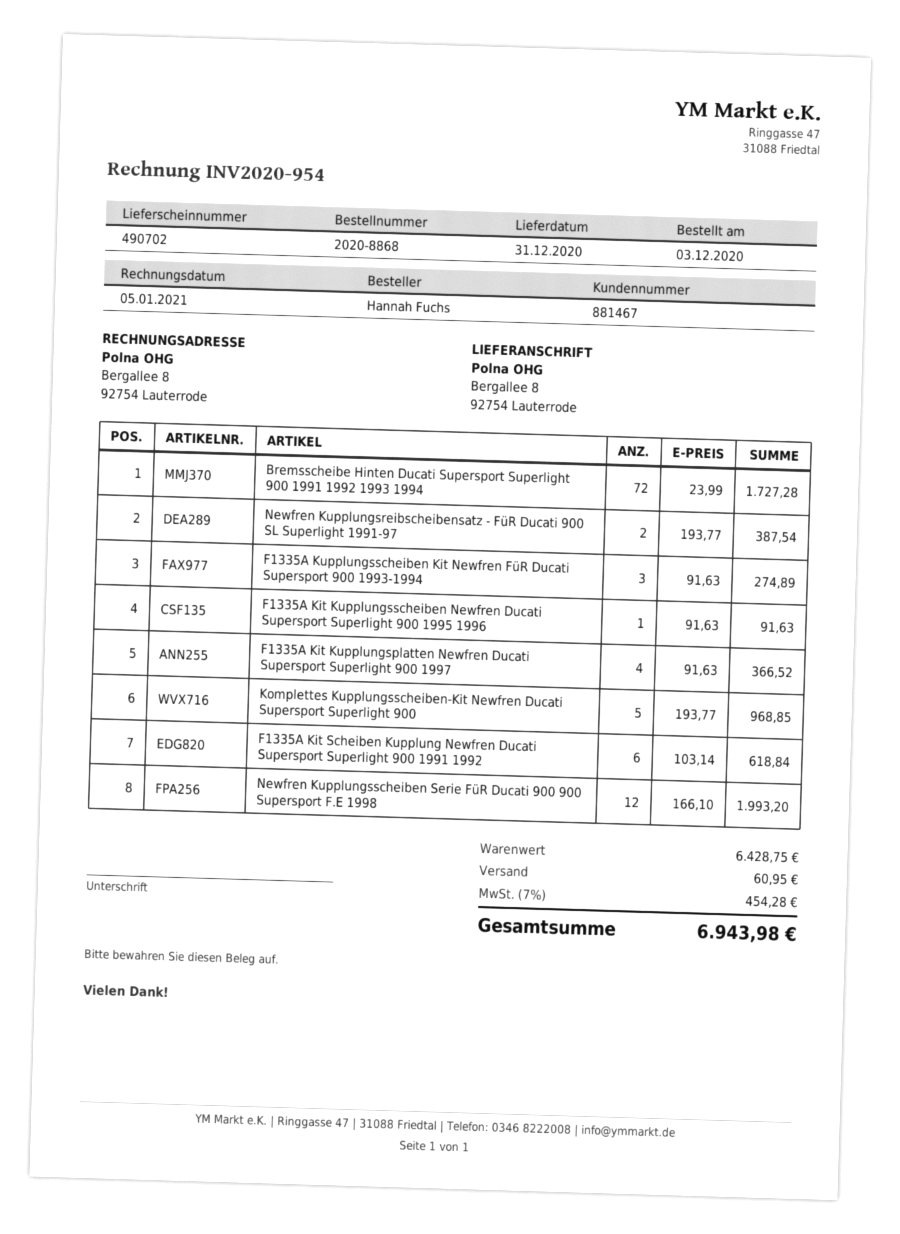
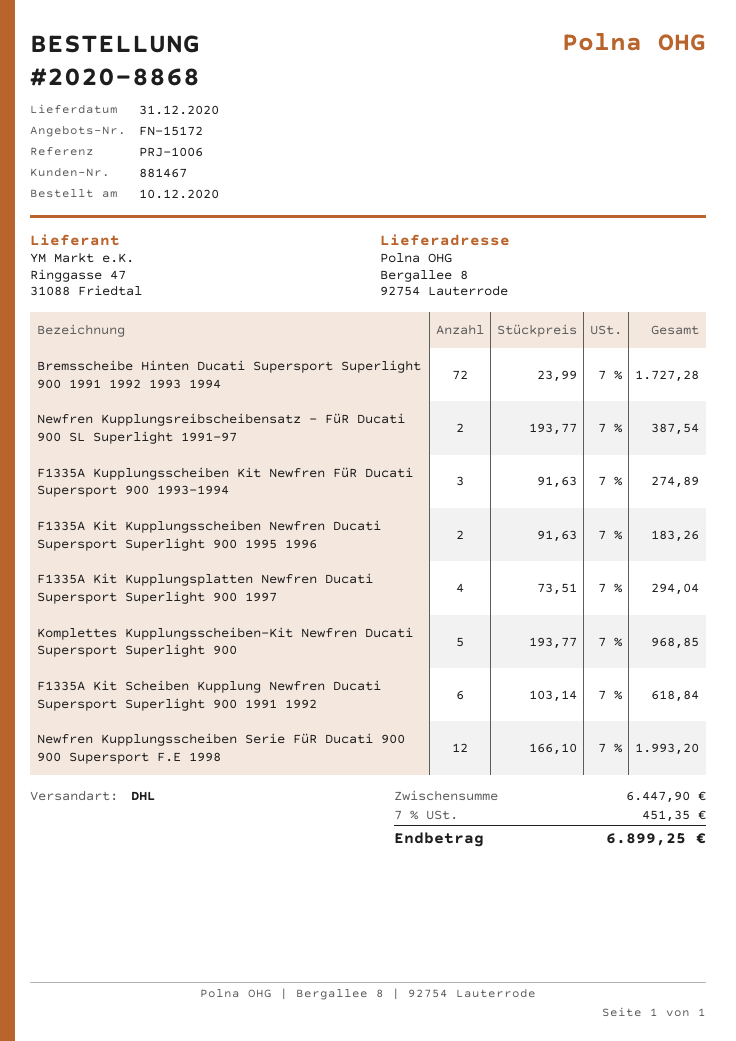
order date: 2020-12-03 -> 2020-12-10
F1335A Kit Kupplungsscheiben Newfren Ducati Supersport Superlight 900 1995 1996: 1 x 91.63 = 91.63 -> 2 x 91.63 = 183.26
F1335A Kit Kupplungsplatten Newfren Ducati Supersport Superlight 900 1997: 4 x 91.63 = 366.52 -> 4 x 73.51 = 294.04
subtotal: 6428.75 -> 6447.90
shipping: 60.95 -> none
tax: 7% = 454.28 -> 7% = 451.35
total: 6943.98 -> 6899.25

